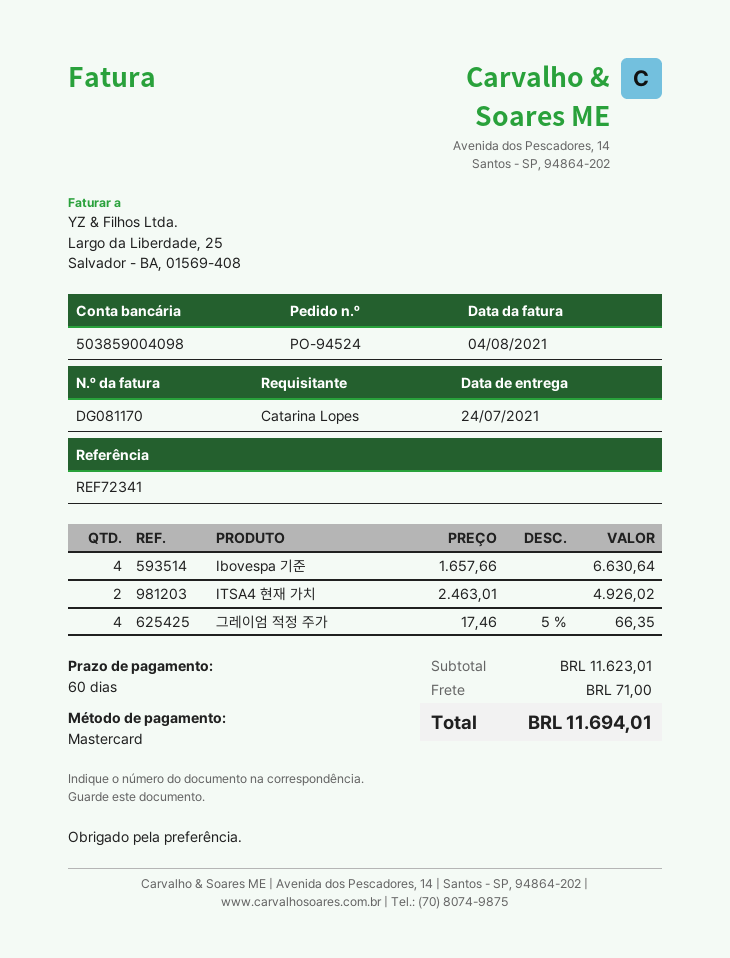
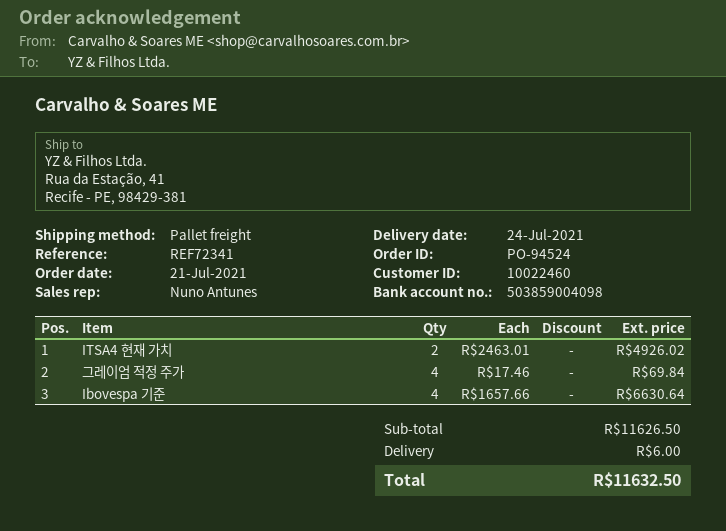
그레이엄 적정 주가: 4 x 17.46 - 5% = 66.35 -> 4 x 17.46 = 69.84
subtotal: 11623.01 -> 11626.50
shipping: 71.00 -> 6.00
total: 11694.01 -> 11632.50

